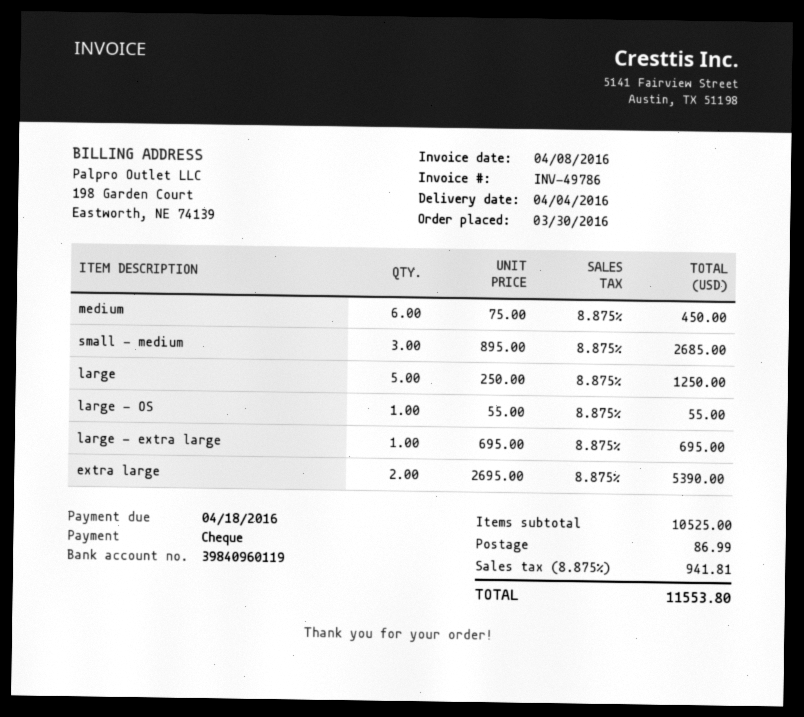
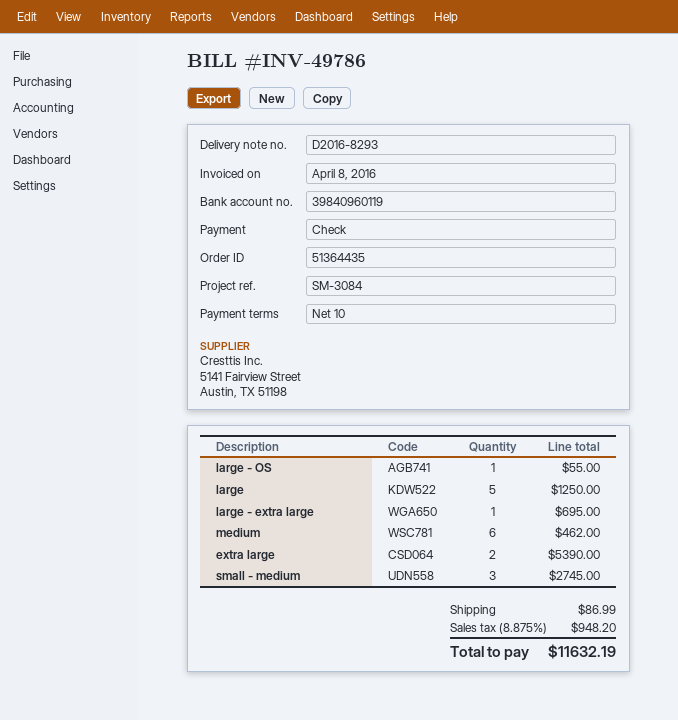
medium: 6 for 450.00 -> 6 for 462.00
small - medium: 3 for 2685.00 -> 3 for 2745.00
tax: 8.875% = 941.81 -> 8.875% = 948.20
total: 11553.80 -> 11632.19

